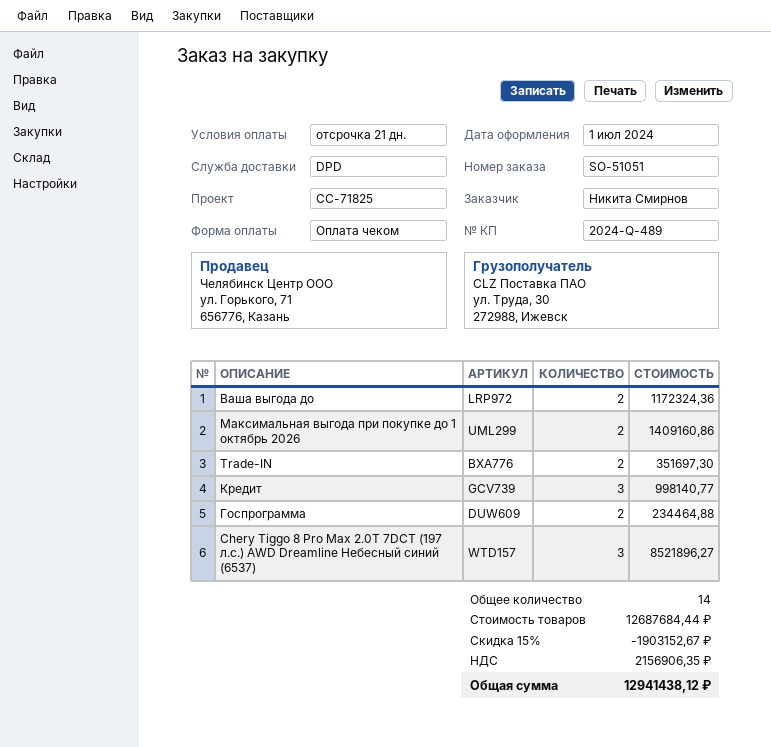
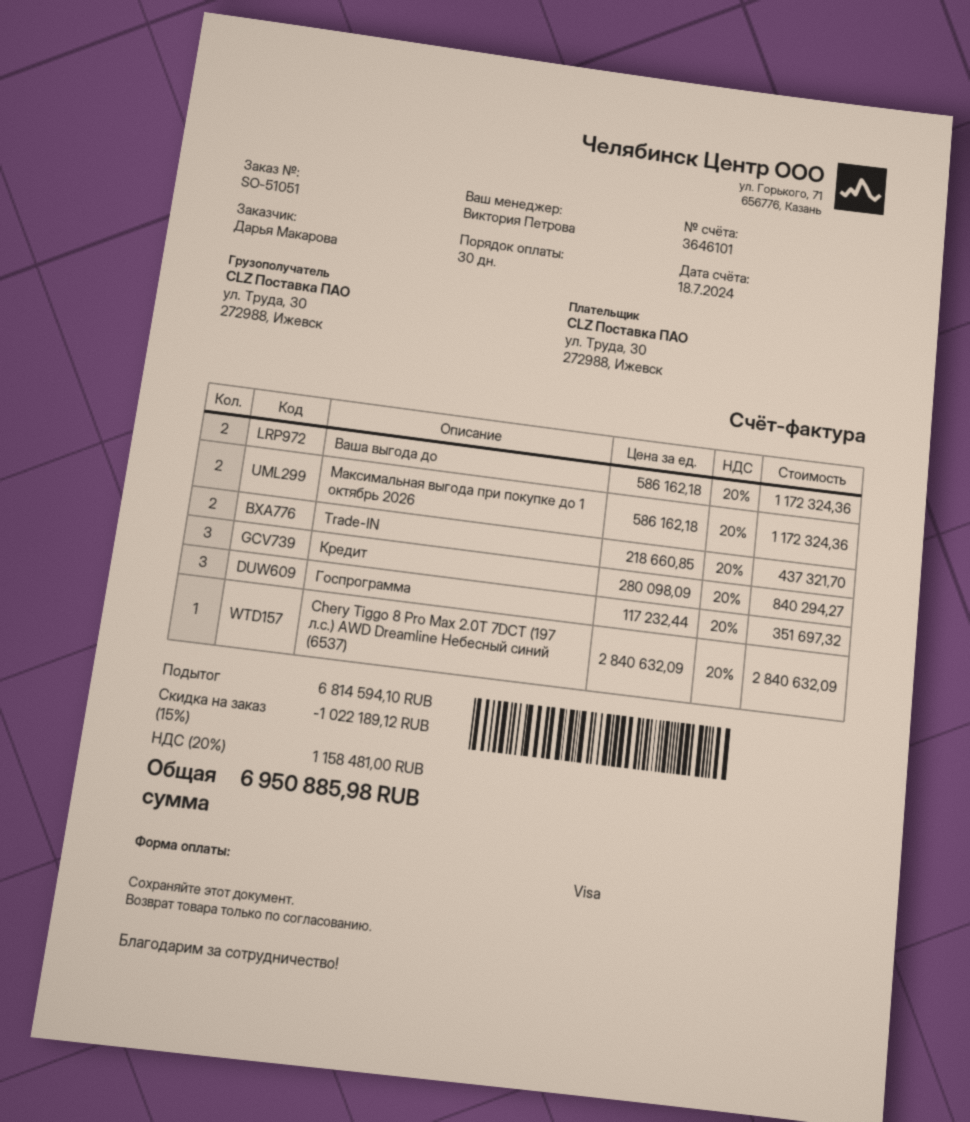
payment terms: 21 days -> 30 days
ordered by: Никита Смирнов -> Дарья Макарова
payment method: cheque -> Visa
Максимальная выгода при покупке до 1 октябрь 2026: 2 for 1409160.86 -> 2 for 1172324.36
Trade-IN: 2 for 351697.30 -> 2 for 437321.70
Кредит: 3 for 998140.77 -> 3 for 840294.27
Госпрограмма: 2 for 234464.88 -> 3 for 351697.32
Chery Tiggo 8 Pro Max 2.0T 7DCT (197 л.с.) AWD Dreamline Небесный синий (6537): 3 for 8521896.27 -> 1 for 2840632.09
subtotal: 12687684.44 -> 6814594.10
discount: 15% = 1903152.67 -> 15% = 1022189.12
tax: 2156906.35 -> 1158481.00
total: 12941438.12 -> 6950885.98

